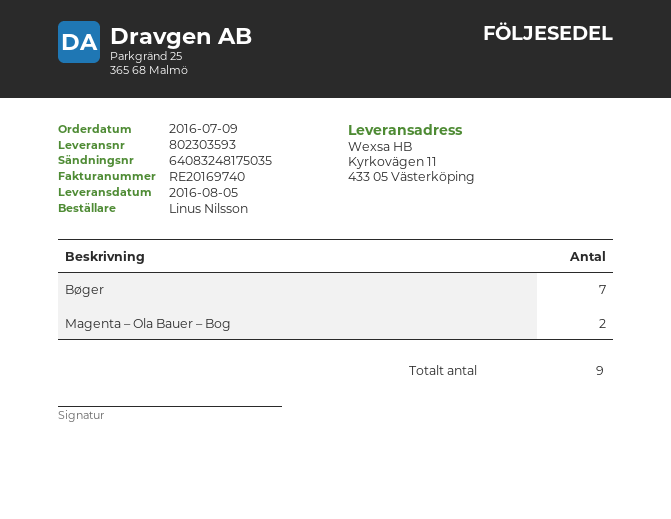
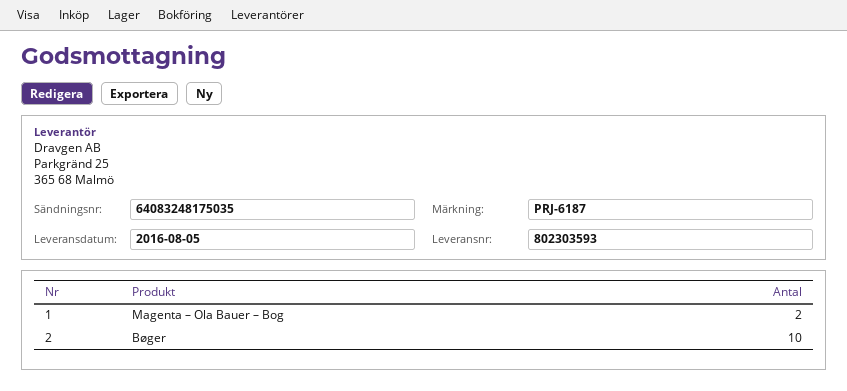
Bøger: 7 -> 10

